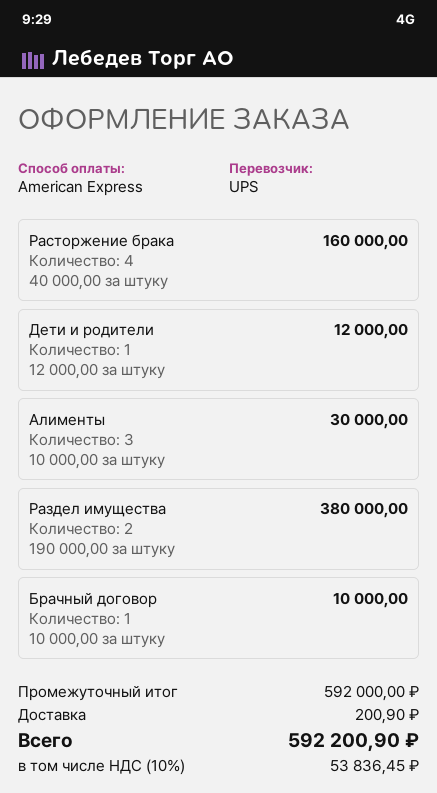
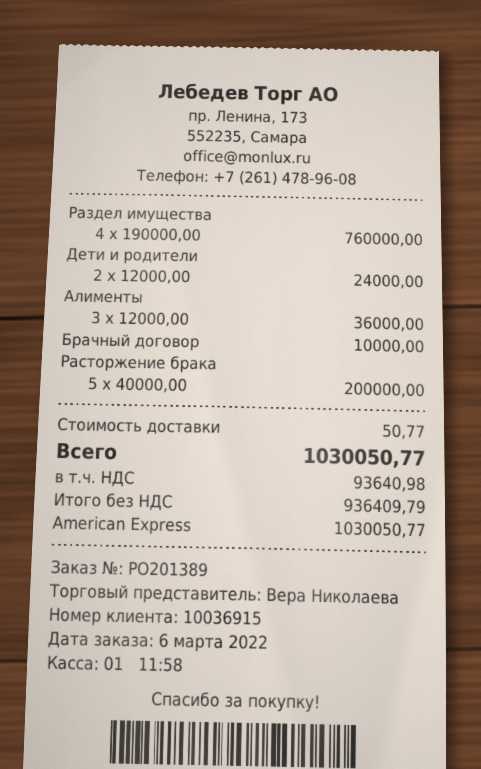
Расторжение брака: 4 x 40000.00 = 160000.00 -> 5 x 40000.00 = 200000.00
Дети и родители: 1 x 12000.00 = 12000.00 -> 2 x 12000.00 = 24000.00
Алименты: 3 x 10000.00 = 30000.00 -> 3 x 12000.00 = 36000.00
Раздел имущества: 2 x 190000.00 = 380000.00 -> 4 x 190000.00 = 760000.00
shipping: 200.90 -> 50.77
tax: 53836.45 -> 93640.98
total: 592200.90 -> 1030050.77

